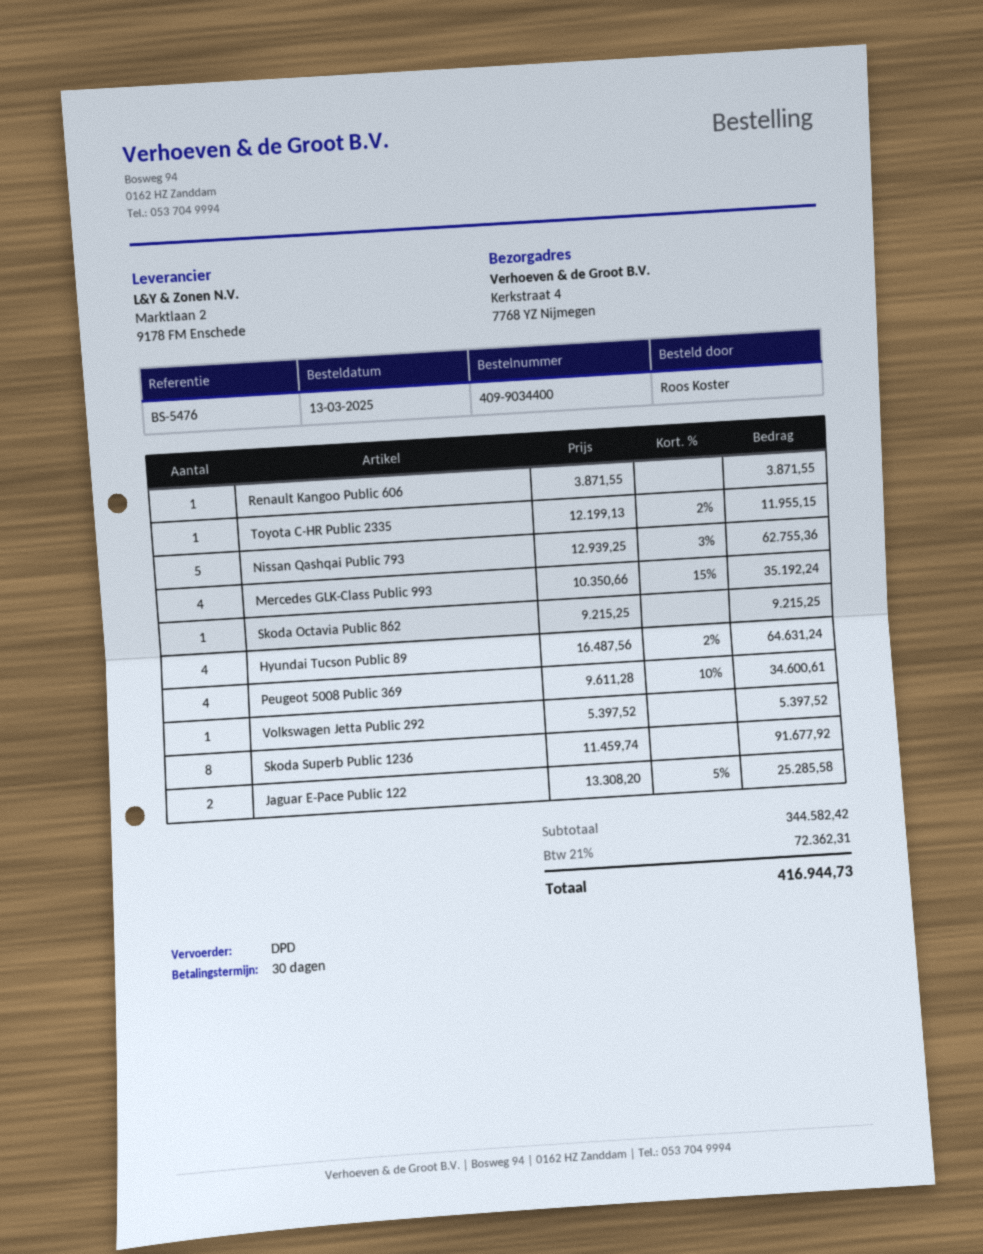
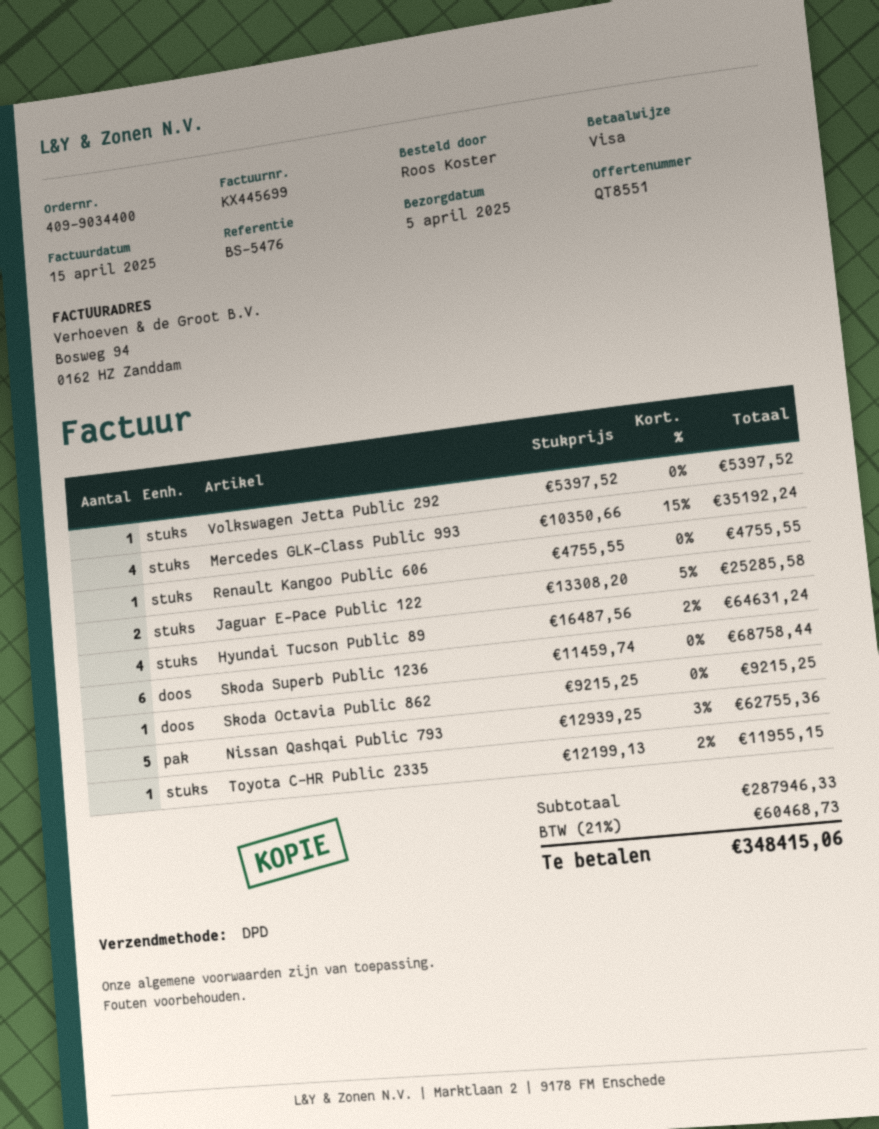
Renault Kangoo Public 606: 1 x 3871.55 = 3871.55 -> 1 x 4755.55 = 4755.55
Peugeot 5008 Public 369: 4 x 9611.28 - 10% = 34600.61 -> none
Skoda Superb Public 1236: 8 x 11459.74 = 91677.92 -> 6 x 11459.74 = 68758.44
subtotal: 344582.42 -> 287946.33
tax: 21% = 72362.31 -> 21% = 60468.73
total: 416944.73 -> 348415.06

